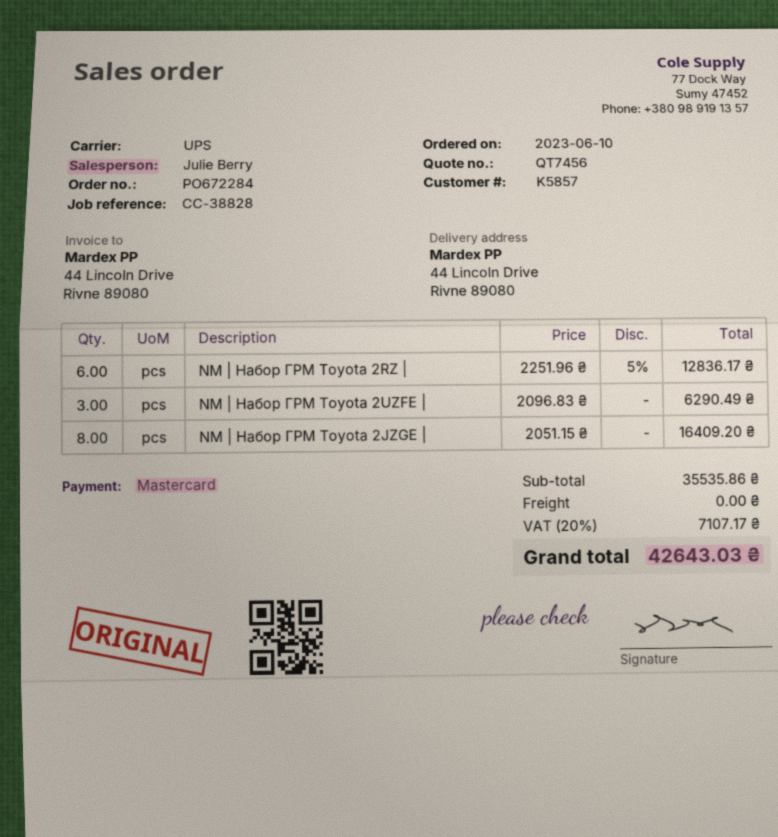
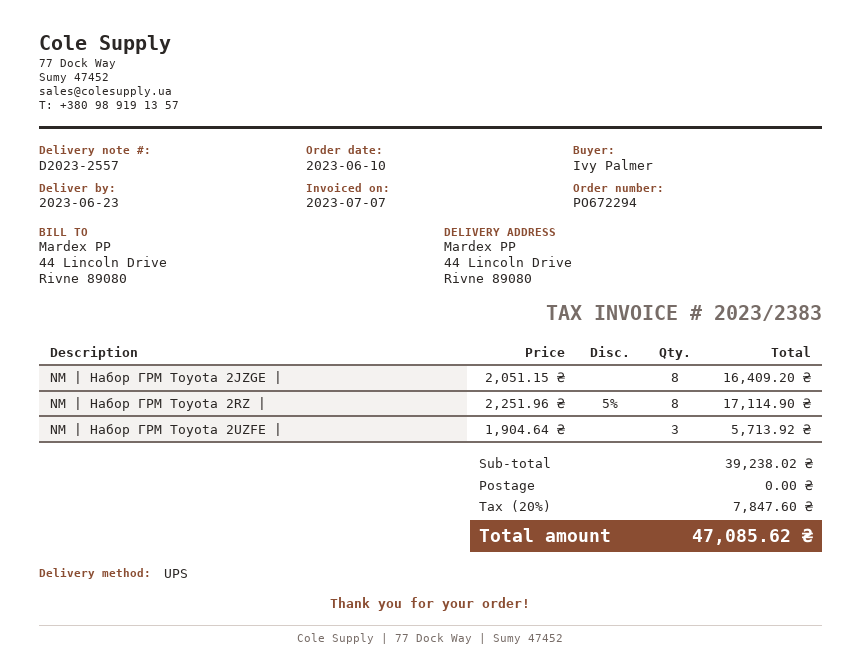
order number: PO672284 -> PO672294
NM | Набор ГРМ Toyota 2RZ |: 6 x 2251.96 - 5% = 12836.17 -> 8 x 2251.96 - 5% = 17114.90
NM | Набор ГРМ Toyota 2UZFE |: 3 x 2096.83 = 6290.49 -> 3 x 1904.64 = 5713.92
subtotal: 35535.86 -> 39238.02
tax: 20% = 7107.17 -> 20% = 7847.60
total: 42643.03 -> 47085.62

